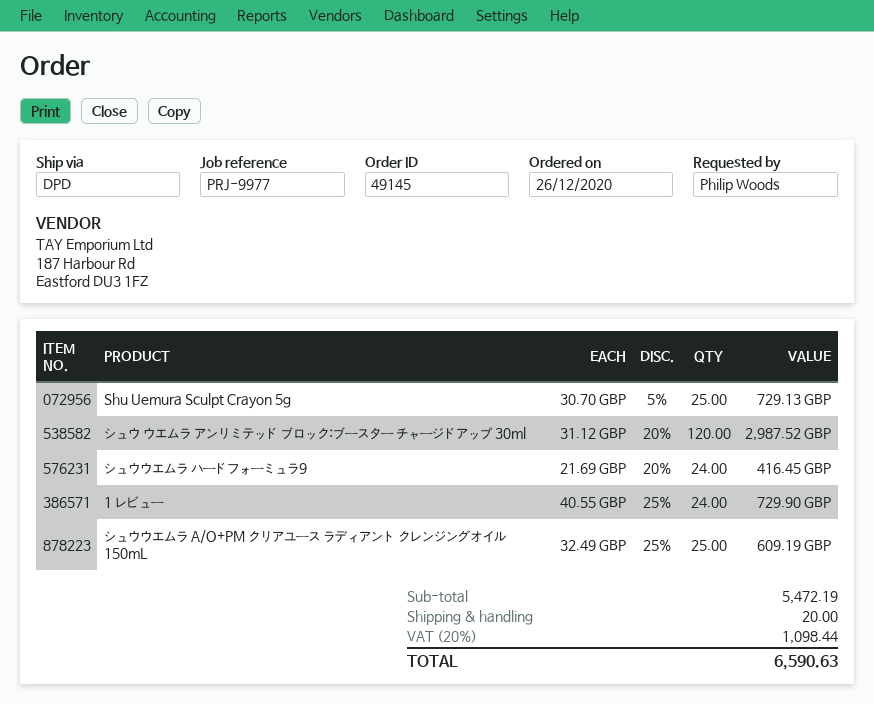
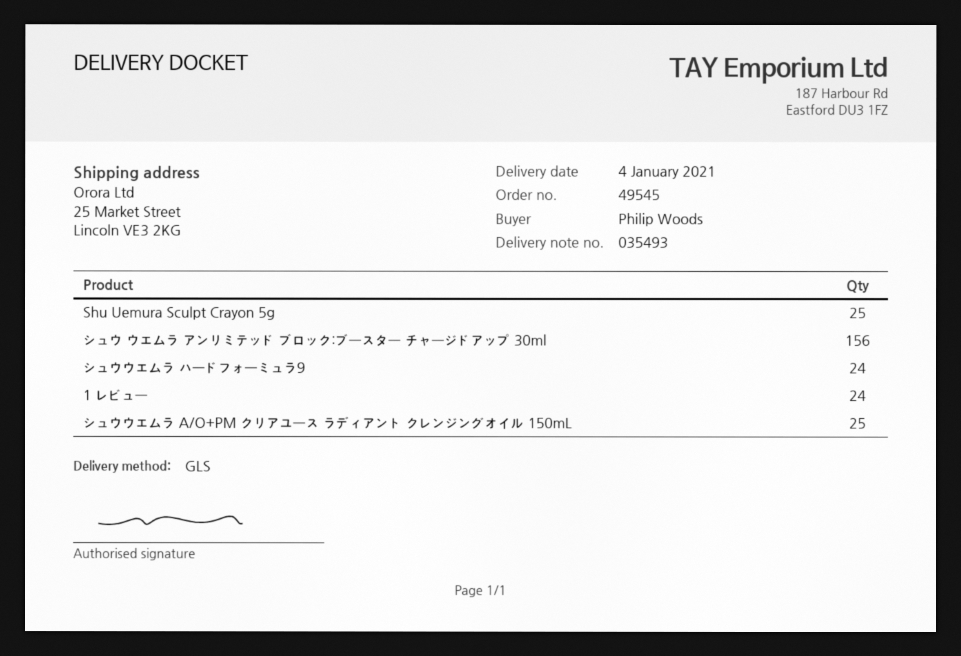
order number: 49145 -> 49545
shipping method: DPD -> GLS
シュウ ウエムラ アンリミテッド ブロック:ブースター チャージドアップ 30ml: 120 -> 156

